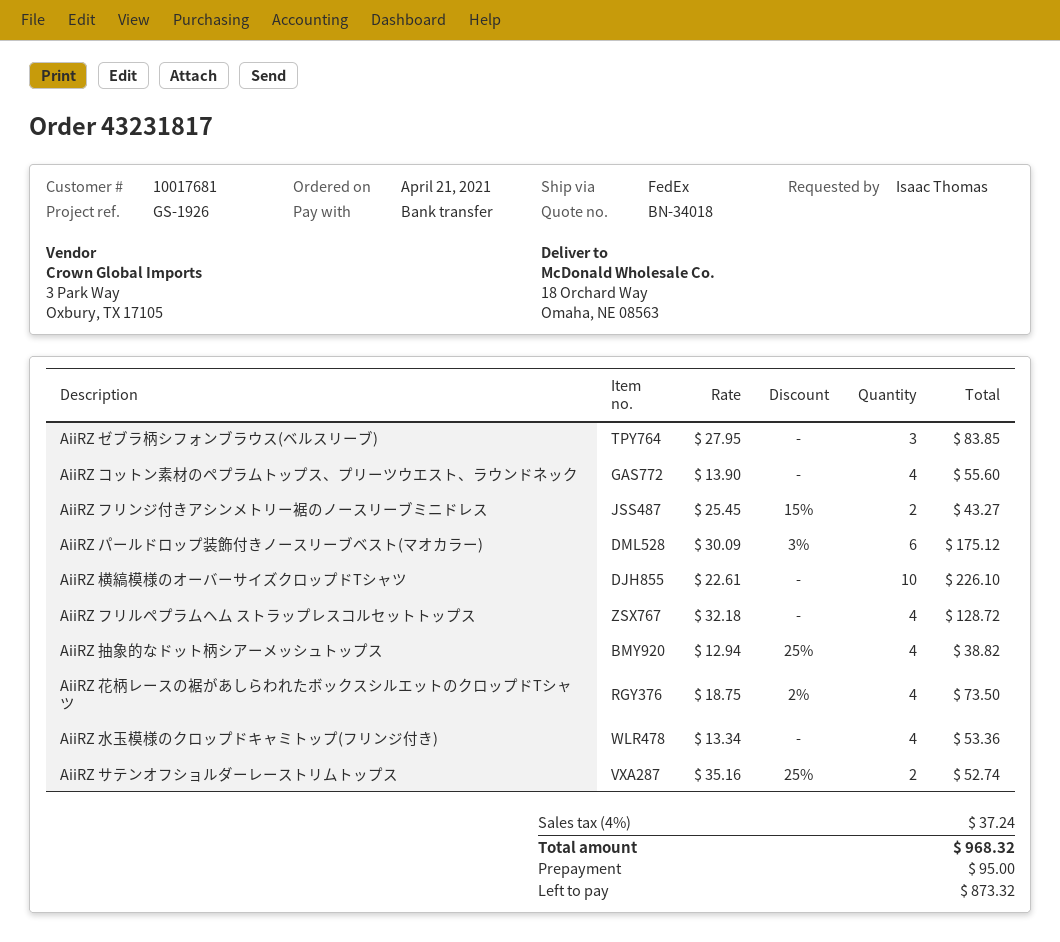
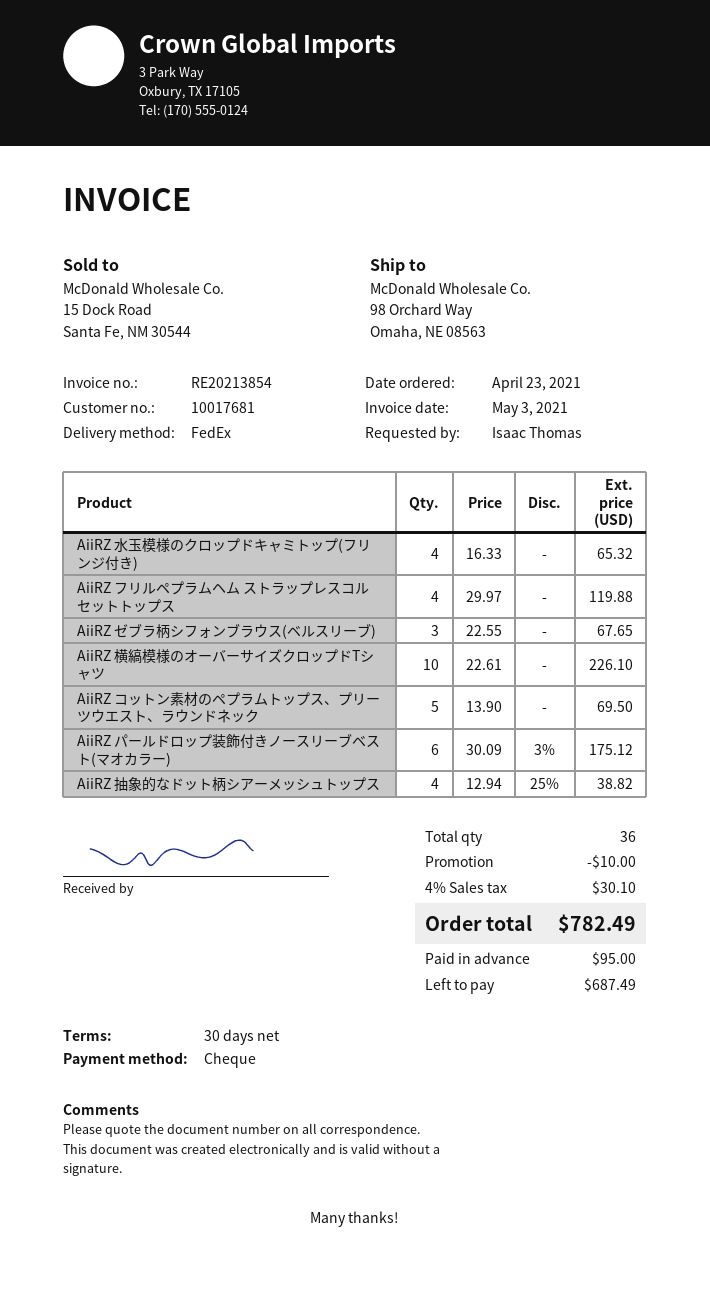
order date: 2021-04-21 -> 2021-04-23
payment method: bank transfer -> cheque
ship to: 18 Orchard Way, Omaha, NE 08563 -> 98 Orchard Way, Omaha, NE 08563
AiiRZ ゼブラ柄シフォンブラウス(ベルスリーブ): 3 x 27.95 = 83.85 -> 3 x 22.55 = 67.65
AiiRZ コットン素材のペプラムトップス、プリーツウエスト、ラウンドネック: 4 x 13.90 = 55.60 -> 5 x 13.90 = 69.50
AiiRZ フリンジ付きアシンメトリー裾のノースリーブミニドレス: 2 x 25.45 - 15% = 43.27 -> none
AiiRZ フリルペプラムヘム ストラップレスコルセットトップス: 4 x 32.18 = 128.72 -> 4 x 29.97 = 119.88
AiiRZ 花柄レースの裾があしらわれたボックスシルエットのクロップドTシャツ: 4 x 18.75 - 2% = 73.50 -> none
AiiRZ 水玉模様のクロップドキャミトップ(フリンジ付き): 4 x 13.34 = 53.36 -> 4 x 16.33 = 65.32
AiiRZ サテンオフショルダーレーストリムトップス: 2 x 35.16 - 25% = 52.74 -> none
discount: none -> 10.00
tax: 4% = 37.24 -> 4% = 30.10
total: 968.32 -> 782.49
balance: 873.32 -> 687.49

